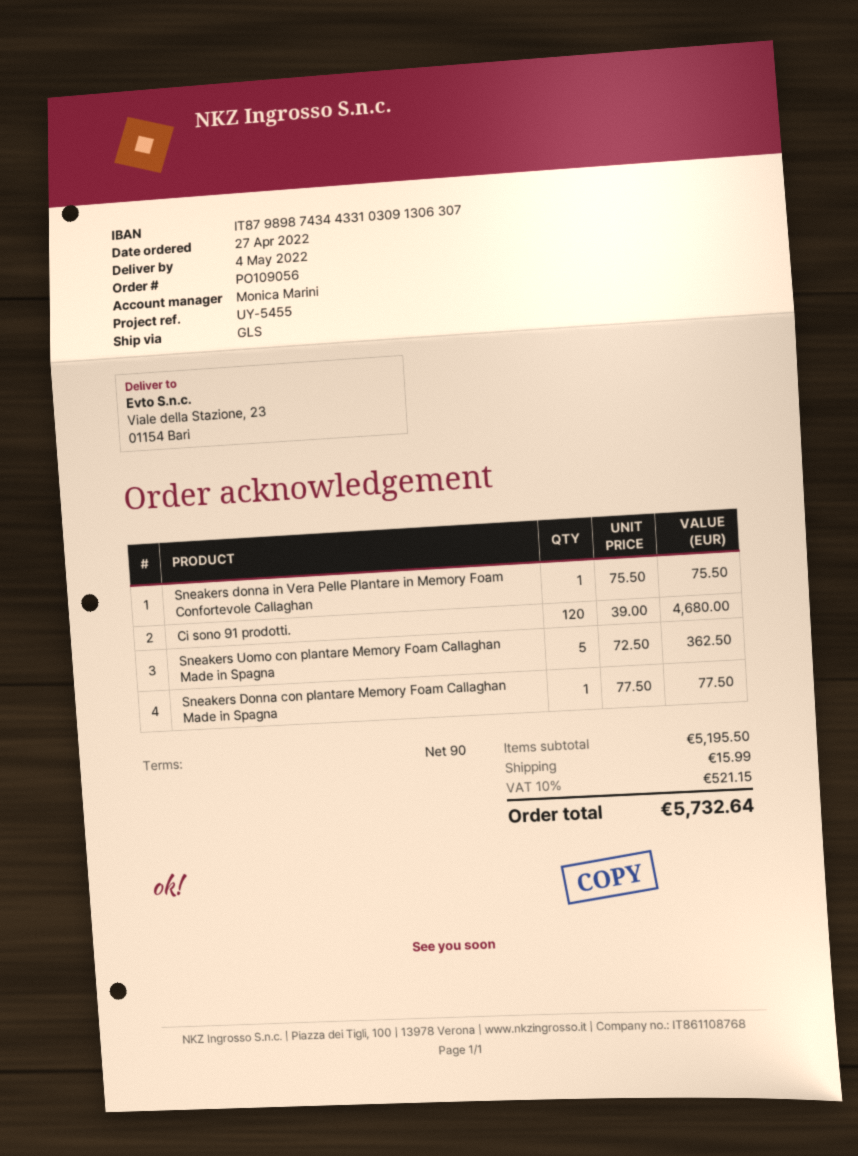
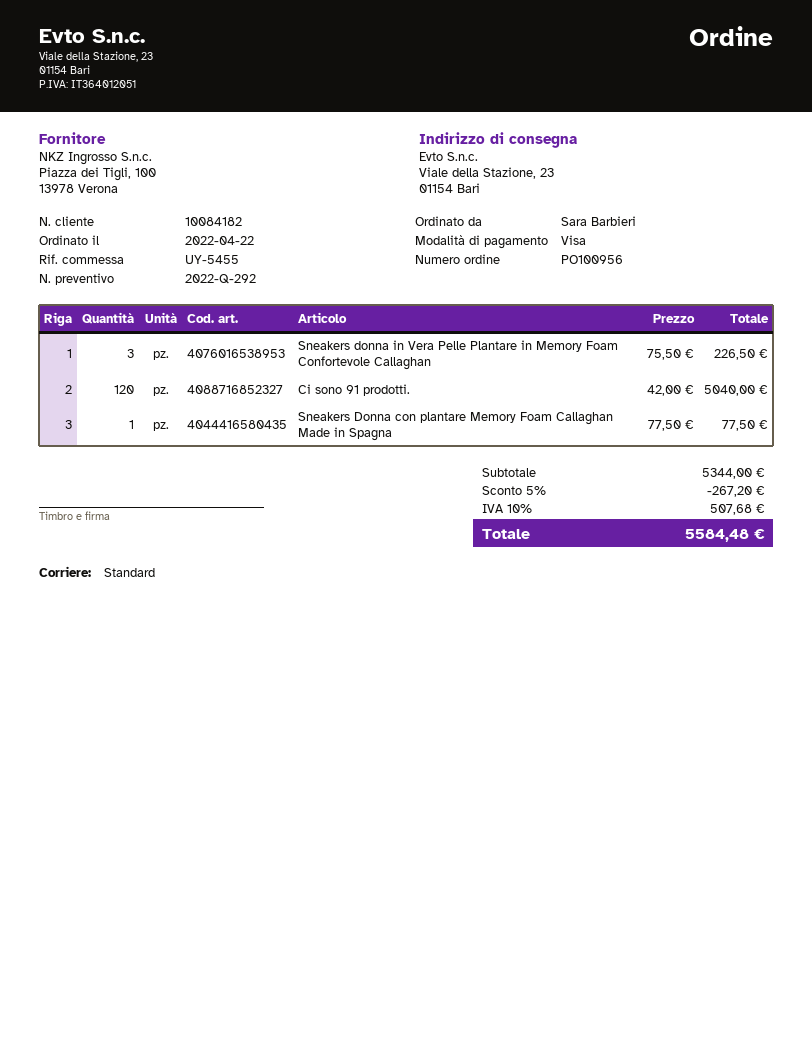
order number: PO109056 -> PO100956
order date: 2022-04-27 -> 2022-04-22
shipping method: GLS -> standard
Sneakers donna in Vera Pelle Plantare in Memory Foam Confortevole Callaghan: 1 x 75.50 = 75.50 -> 3 x 75.50 = 226.50
Ci sono 91 prodotti.: 120 x 39.00 = 4680.00 -> 120 x 42.00 = 5040.00
Sneakers Uomo con plantare Memory Foam Callaghan Made in Spagna: 5 x 72.50 = 362.50 -> none
subtotal: 5195.50 -> 5344.00
discount: none -> 5% = 267.20
shipping: 15.99 -> none
tax: 10% = 521.15 -> 10% = 507.68
total: 5732.64 -> 5584.48

